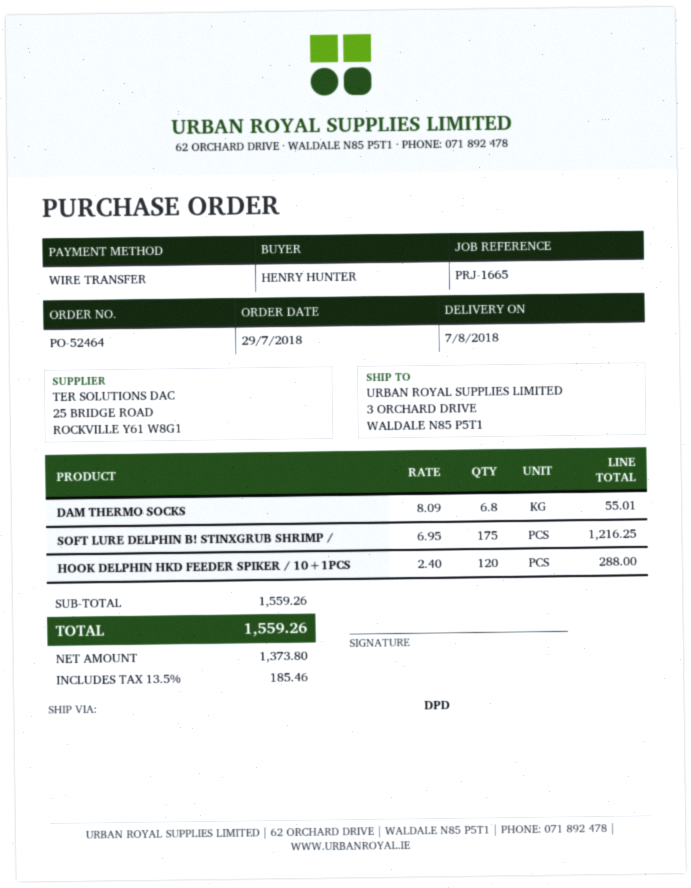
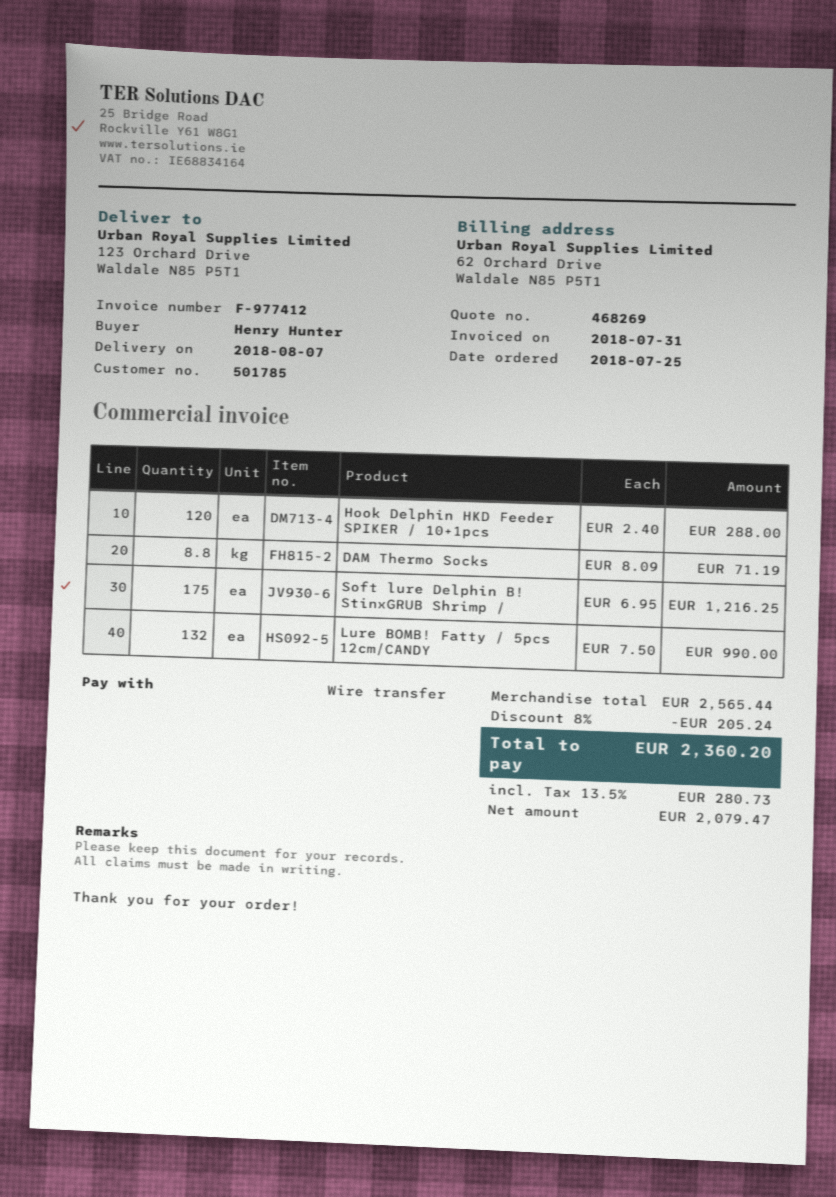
order date: 2018-07-29 -> 2018-07-25
ship to: 3 ORCHARD DRIVE, WALDALE N85 P5T1 -> 123 Orchard Drive, Waldale N85 P5T1
DAM THERMO SOCKS: 6.8 x 8.09 = 55.01 -> 8.8 x 8.09 = 71.19
Lure BOMB! Fatty / 5pcs 12cm/CANDY: none -> 132 x 7.50 = 990.00
subtotal: 1559.26 -> 2565.44
discount: none -> 8% = 205.24
net: 1373.80 -> 2079.47
tax: 13.5% = 185.46 -> 13.5% = 280.73
total: 1559.26 -> 2360.20

